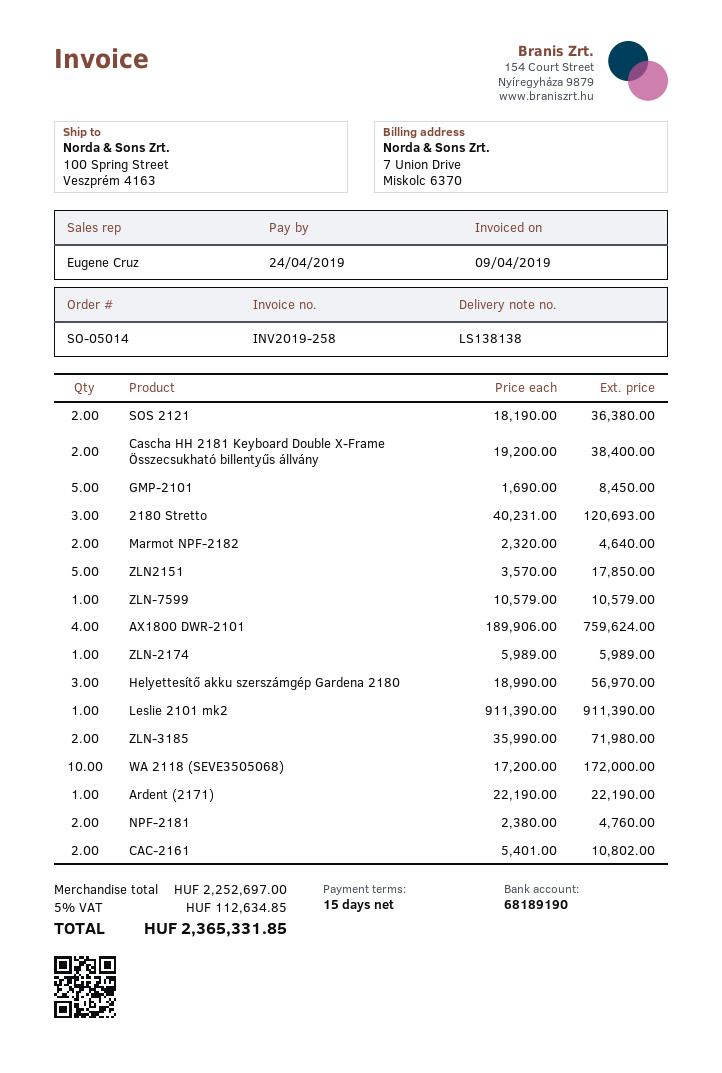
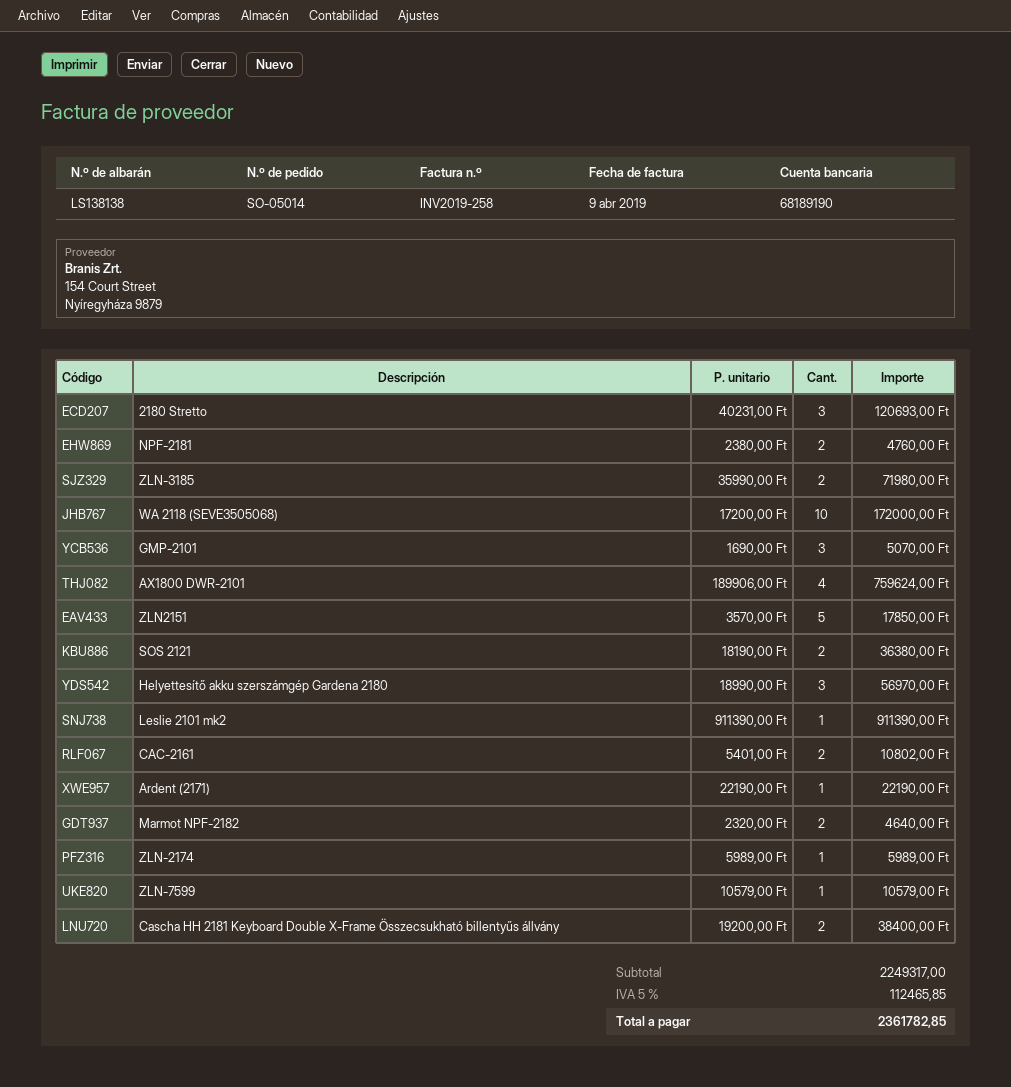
GMP-2101: 5 x 1690.00 = 8450.00 -> 3 x 1690.00 = 5070.00
subtotal: 2252697.00 -> 2249317.00
tax: 5% = 112634.85 -> 5% = 112465.85
total: 2365331.85 -> 2361782.85

